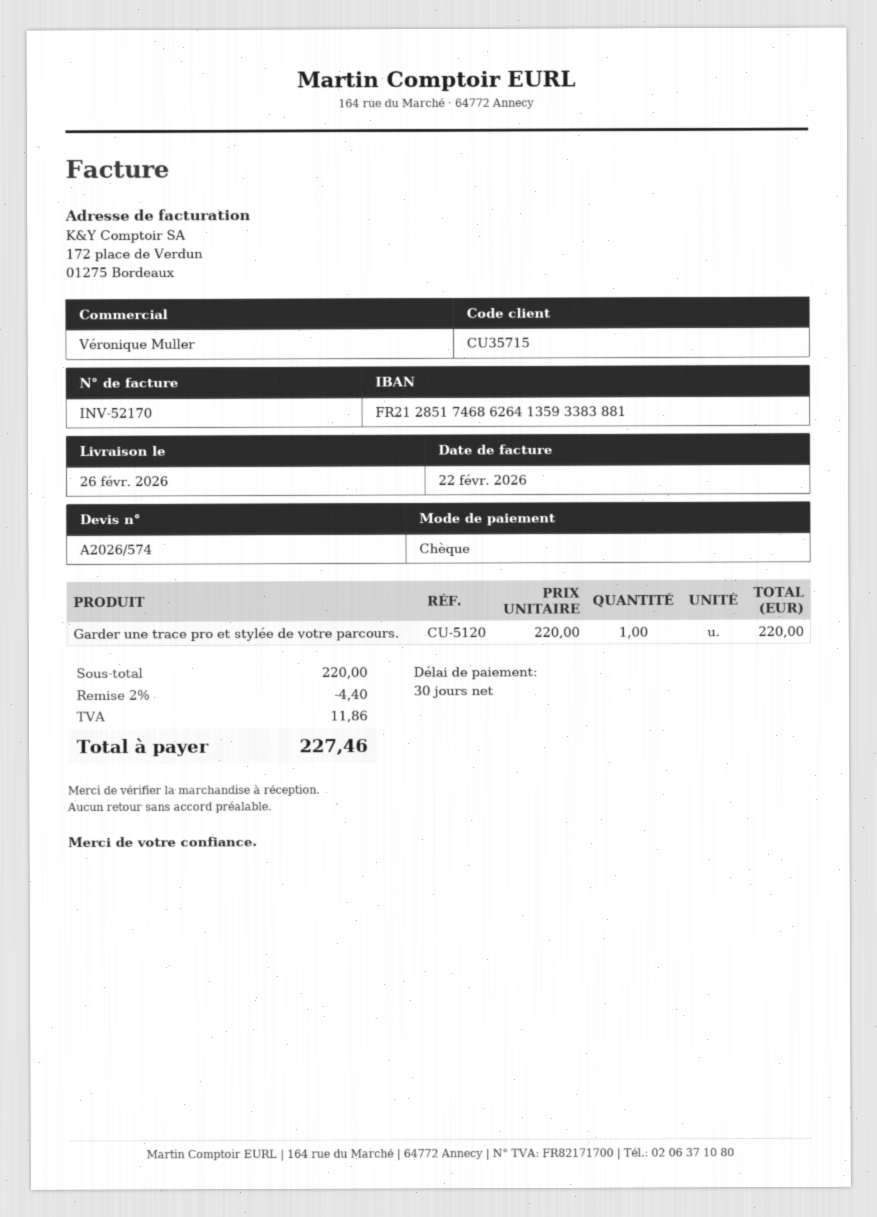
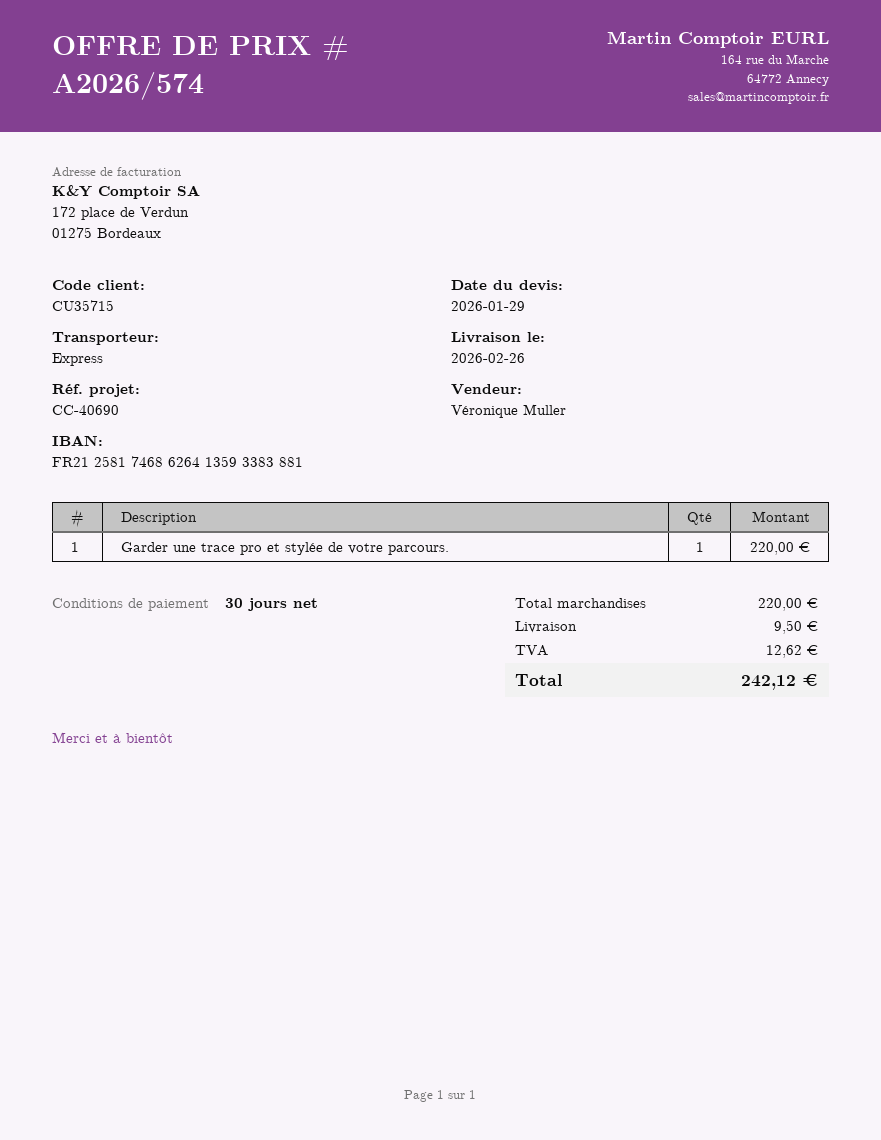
bank account: FR2128517468626413593383881 -> FR2125817468626413593383881
discount: 2% = 4.40 -> none
shipping: none -> 9.50
tax: 11.86 -> 12.62
total: 227.46 -> 242.12

